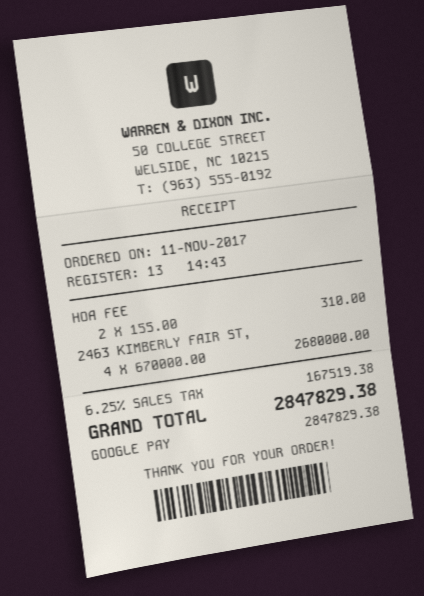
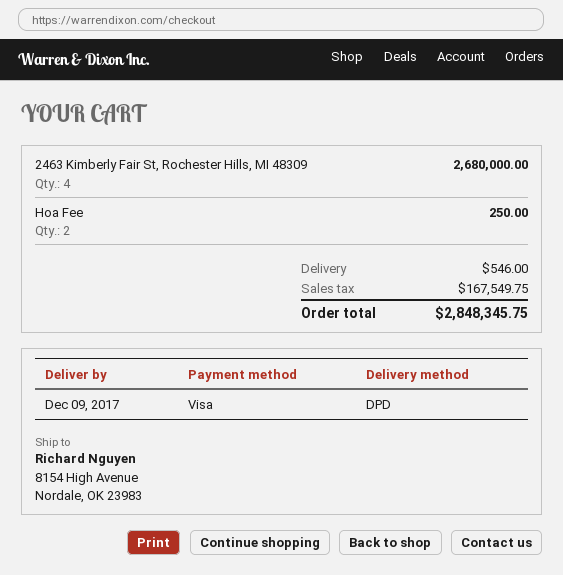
payment method: Google Pay -> Visa
HOA FEE: 2 for 310.00 -> 2 for 250.00
shipping: none -> 546.00
tax: 167519.38 -> 167549.75
total: 2847829.38 -> 2848345.75

